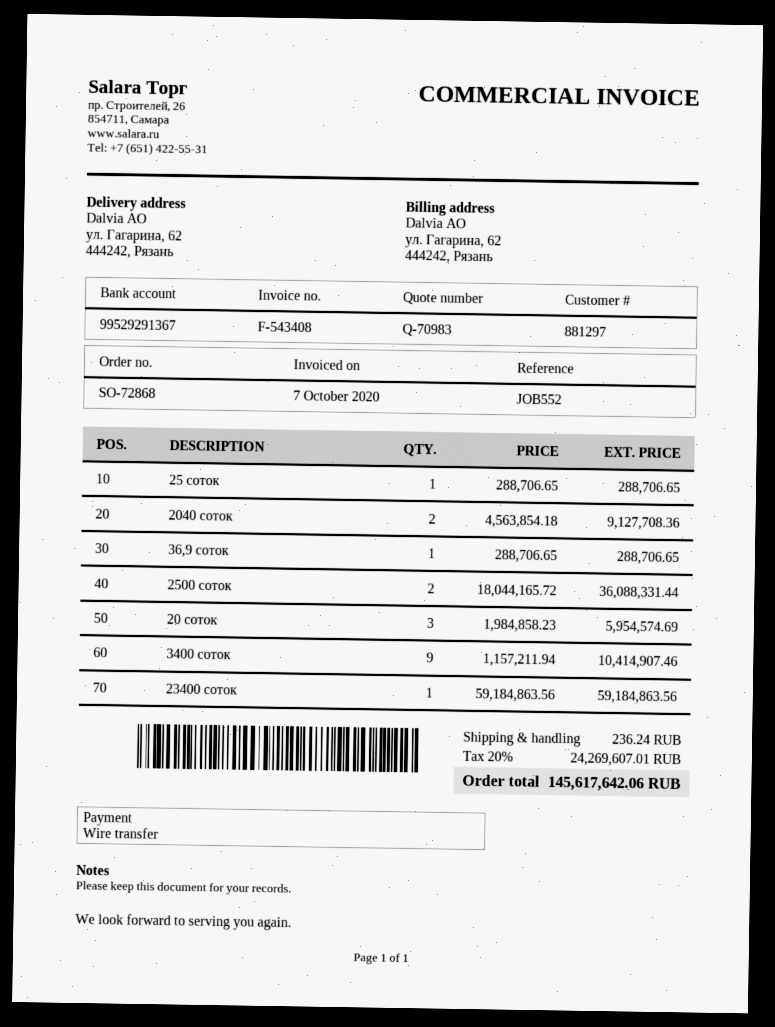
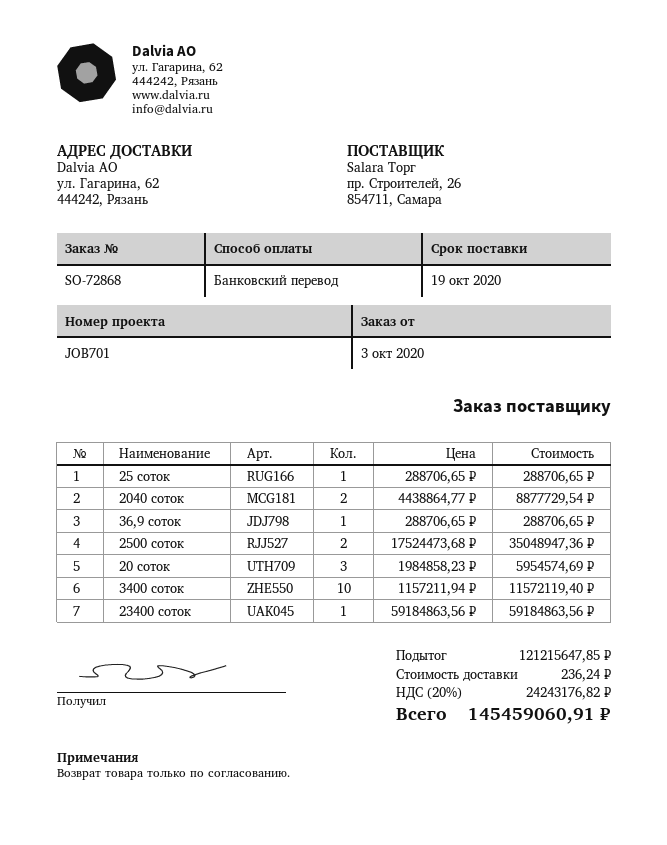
reference: JOB552 -> JOB701
2040 соток: 2 x 4563854.18 = 9127708.36 -> 2 x 4438864.77 = 8877729.54
2500 соток: 2 x 18044165.72 = 36088331.44 -> 2 x 17524473.68 = 35048947.36
3400 соток: 9 x 1157211.94 = 10414907.46 -> 10 x 1157211.94 = 11572119.40
tax: 20% = 24269607.01 -> 20% = 24243176.82
total: 145617642.06 -> 145459060.91

